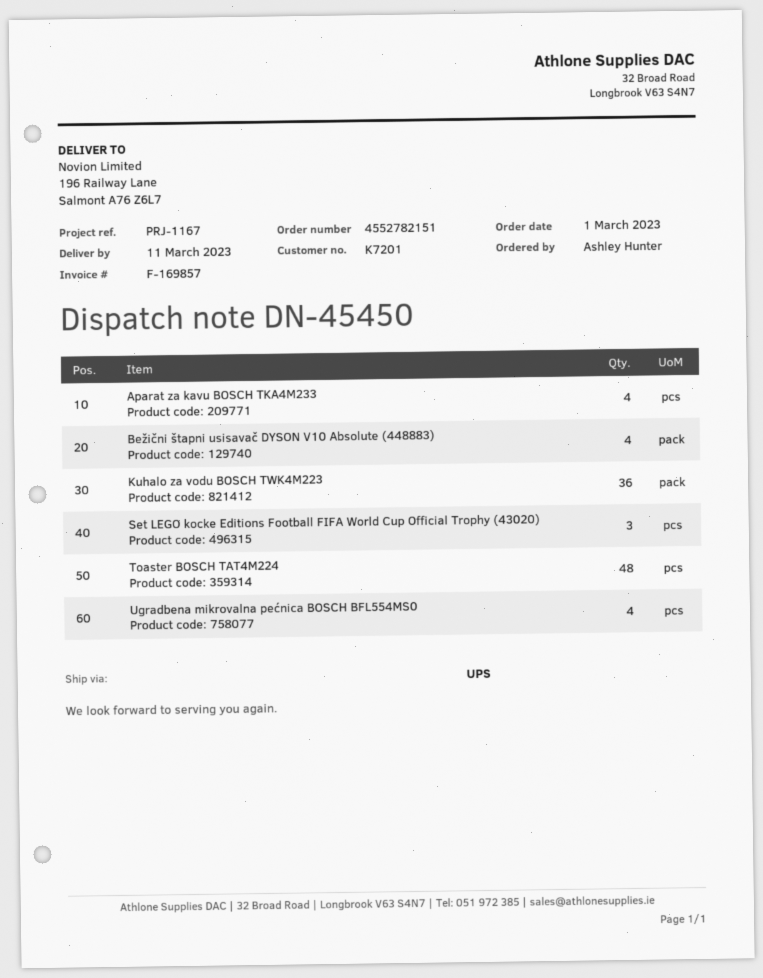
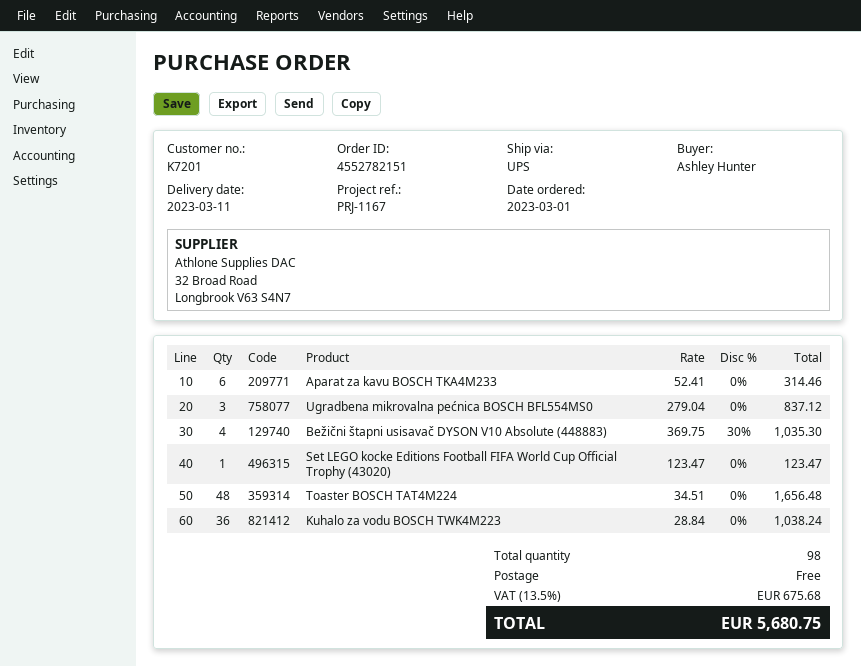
Aparat za kavu BOSCH TKA4M233: 4 -> 6
Set LEGO kocke Editions Football FIFA World Cup Official Trophy (43020): 3 -> 1
Ugradbena mikrovalna pećnica BOSCH BFL554MS0: 4 -> 3

